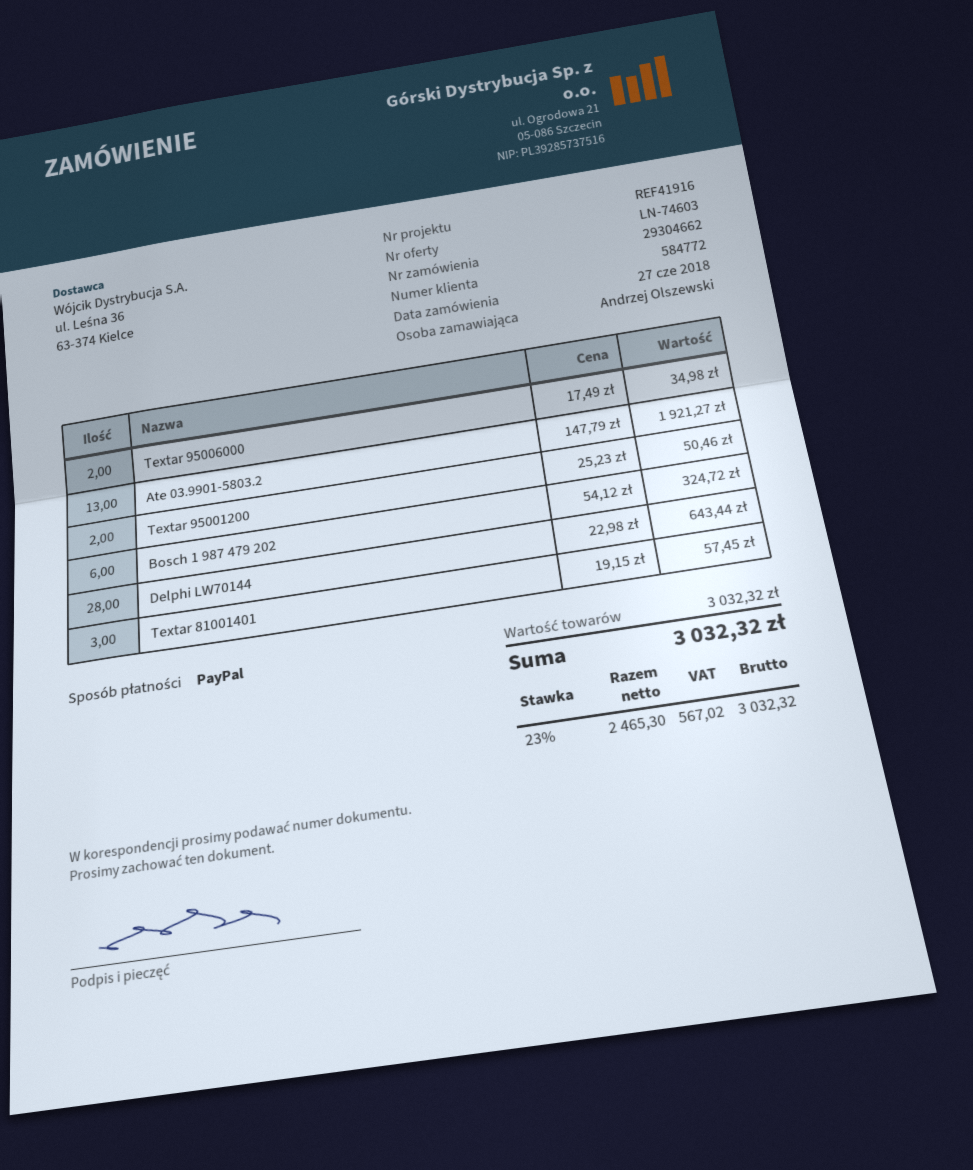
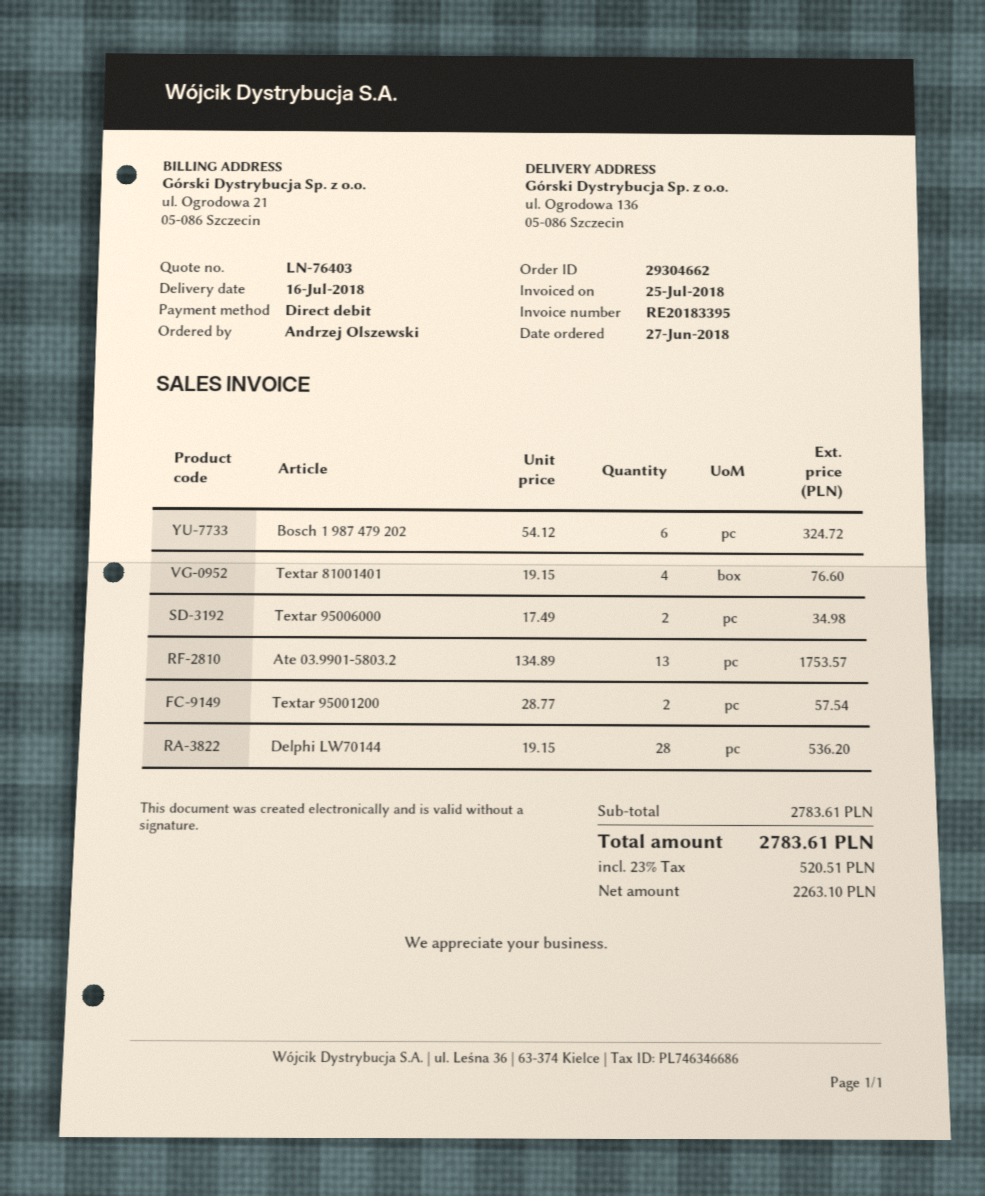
quote number: LN-74603 -> LN-76403
payment method: PayPal -> direct debit
Ate 03.9901-5803.2: 13 x 147.79 = 1921.27 -> 13 x 134.89 = 1753.57
Textar 95001200: 2 x 25.23 = 50.46 -> 2 x 28.77 = 57.54
Delphi LW70144: 28 x 22.98 = 643.44 -> 28 x 19.15 = 536.20
Textar 81001401: 3 x 19.15 = 57.45 -> 4 x 19.15 = 76.60
subtotal: 3032.32 -> 2783.61
net: 2465.30 -> 2263.10
tax: 23% = 567.02 -> 23% = 520.51
total: 3032.32 -> 2783.61

